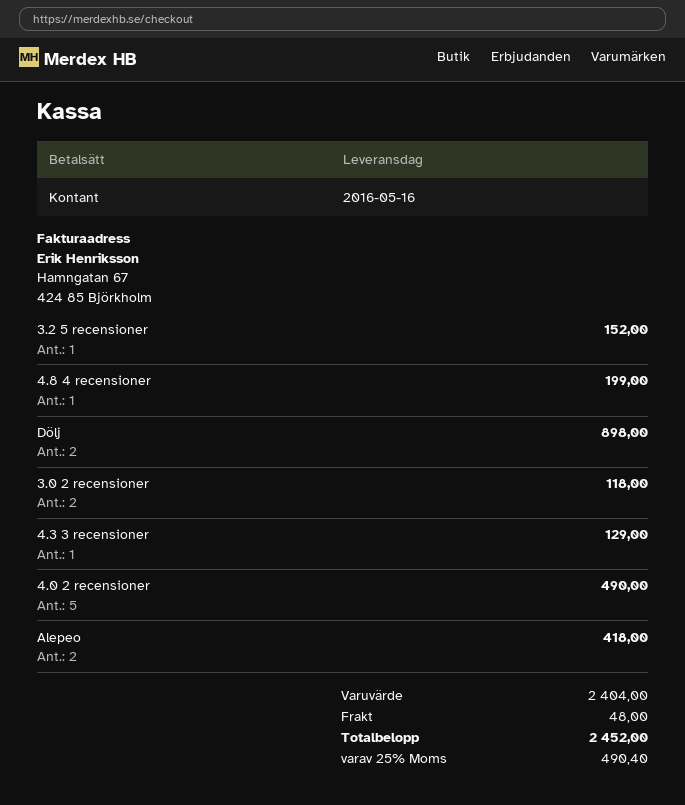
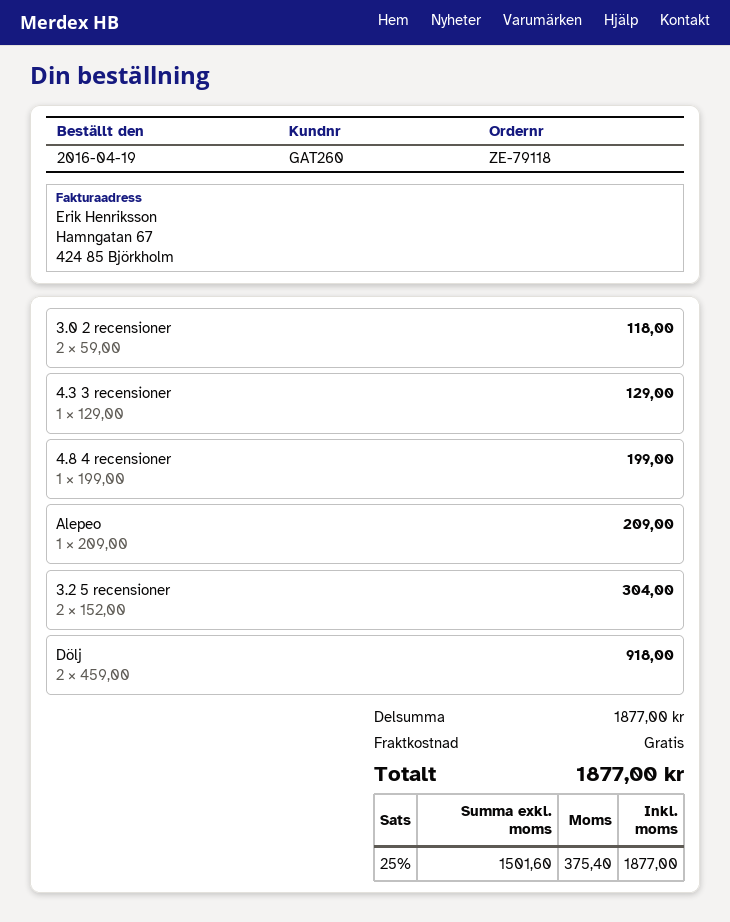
3.2 5 recensioner: 1 for 152.00 -> 2 for 304.00
Dölj: 2 for 898.00 -> 2 for 918.00
4.0 2 recensioner: 5 for 490.00 -> none
Alepeo: 2 for 418.00 -> 1 for 209.00
subtotal: 2404.00 -> 1877.00
shipping: 48.00 -> 0.00
tax: 25% = 490.40 -> 25% = 375.40
total: 2452.00 -> 1877.00

